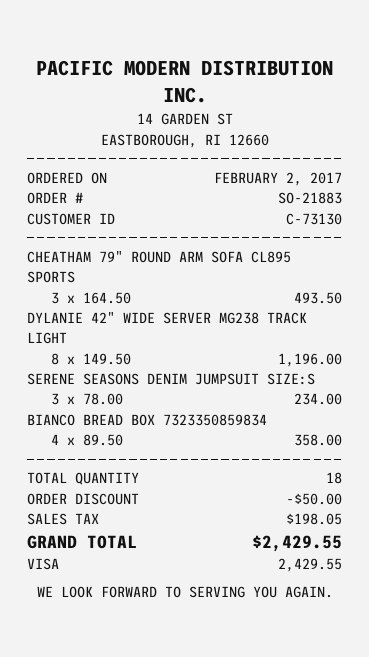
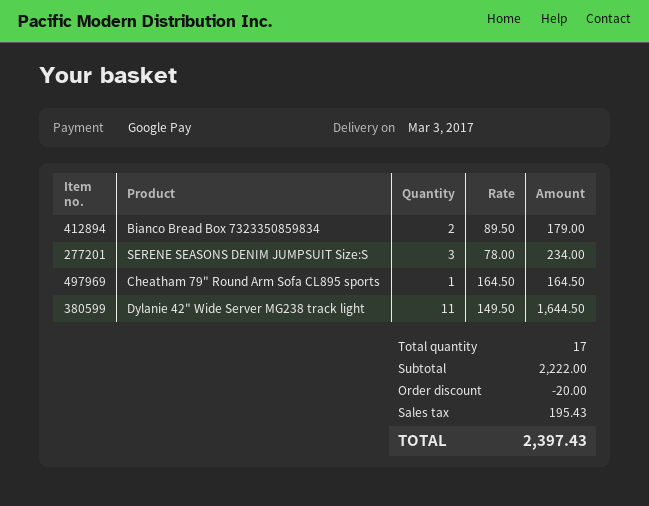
payment method: Visa -> Google Pay
CHEATHAM 79" ROUND ARM SOFA CL895 SPORTS: 3 x 164.50 = 493.50 -> 1 x 164.50 = 164.50
DYLANIE 42" WIDE SERVER MG238 TRACK LIGHT: 8 x 149.50 = 1196.00 -> 11 x 149.50 = 1644.50
BIANCO BREAD BOX 7323350859834: 4 x 89.50 = 358.00 -> 2 x 89.50 = 179.00
total quantity: 18 -> 17
discount: 50.00 -> 20.00
tax: 198.05 -> 195.43
total: 2429.55 -> 2397.43

